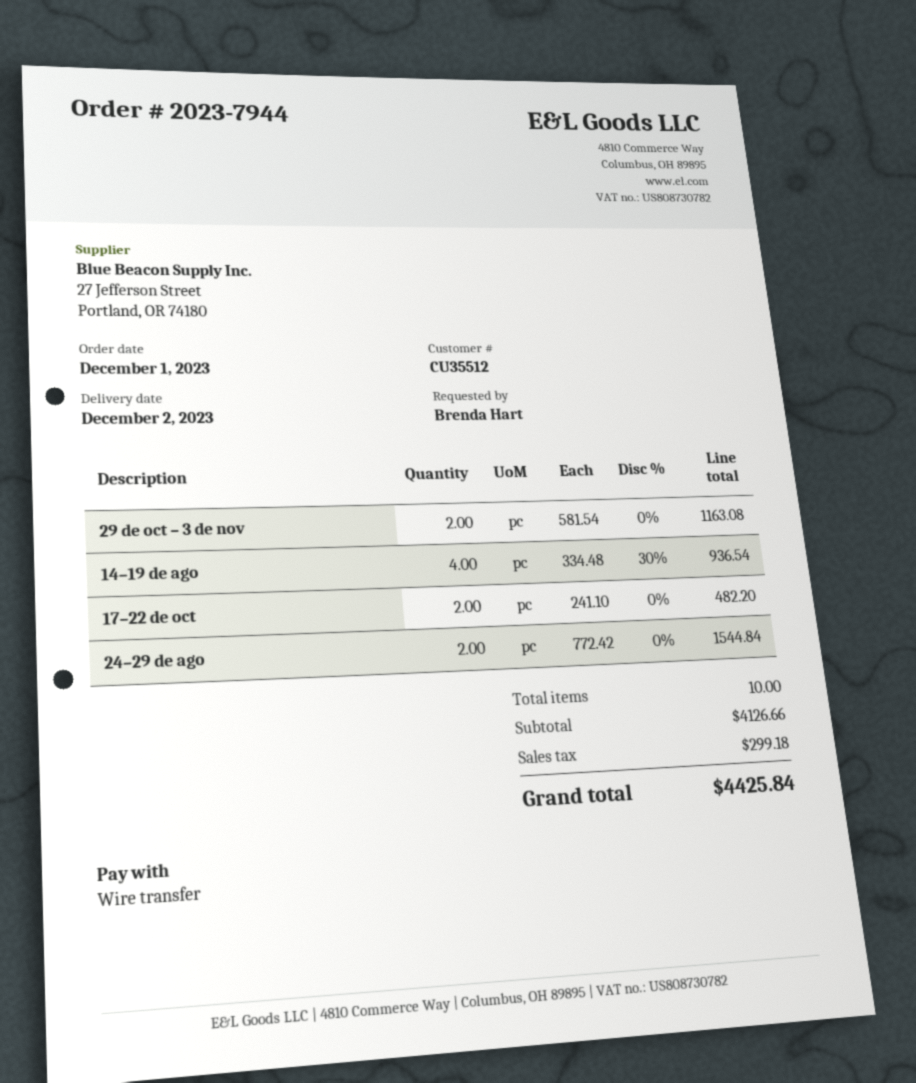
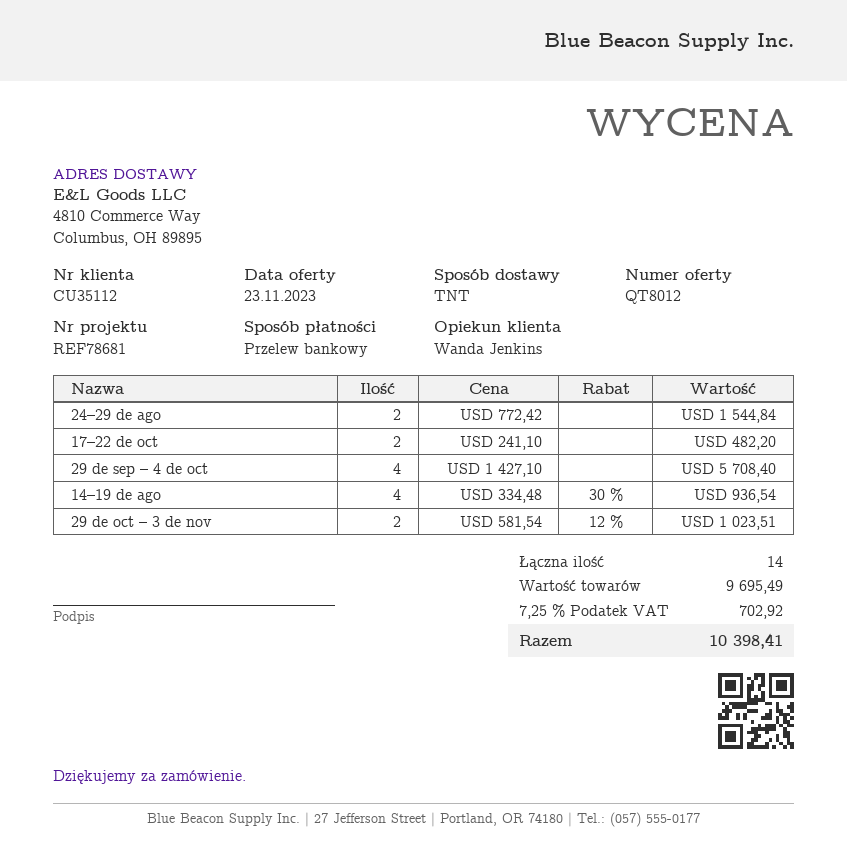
customer number: CU35512 -> CU35112
29 de oct – 3 de nov: 2 x 581.54 = 1163.08 -> 2 x 581.54 - 12% = 1023.51
29 de sep – 4 de oct: none -> 4 x 1427.10 = 5708.40
total quantity: 10 -> 14
subtotal: 4126.66 -> 9695.49
tax: 299.18 -> 702.92
total: 4425.84 -> 10398.41

